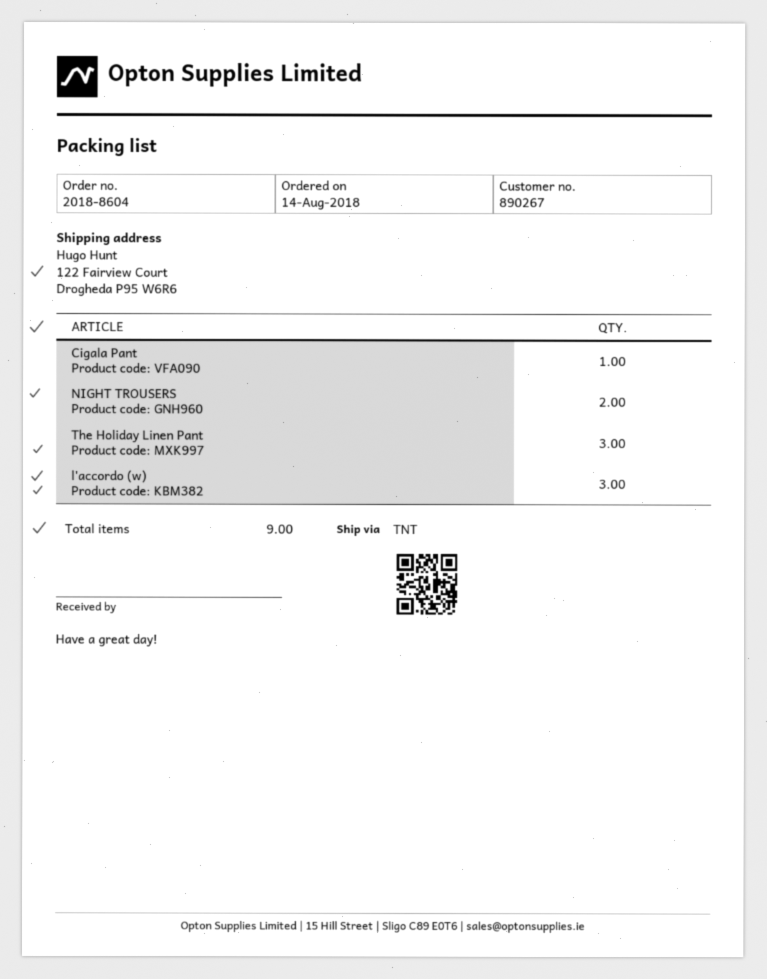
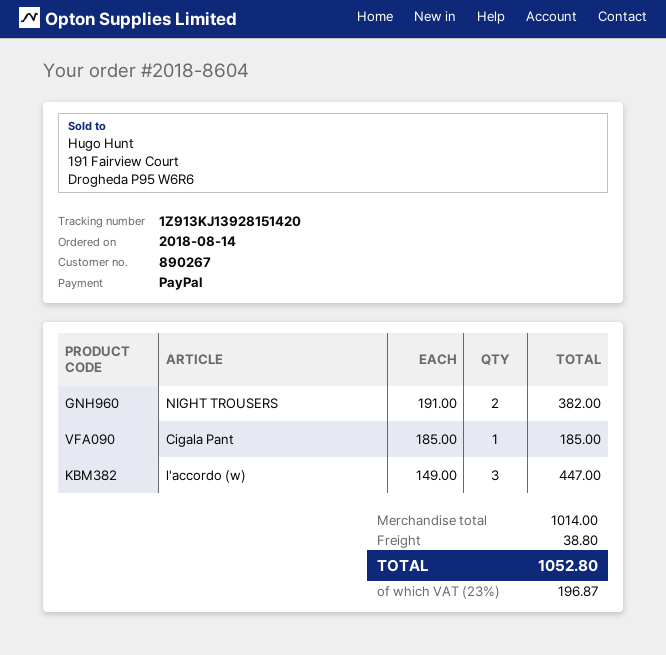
The Holiday Linen Pant: 3 -> none

